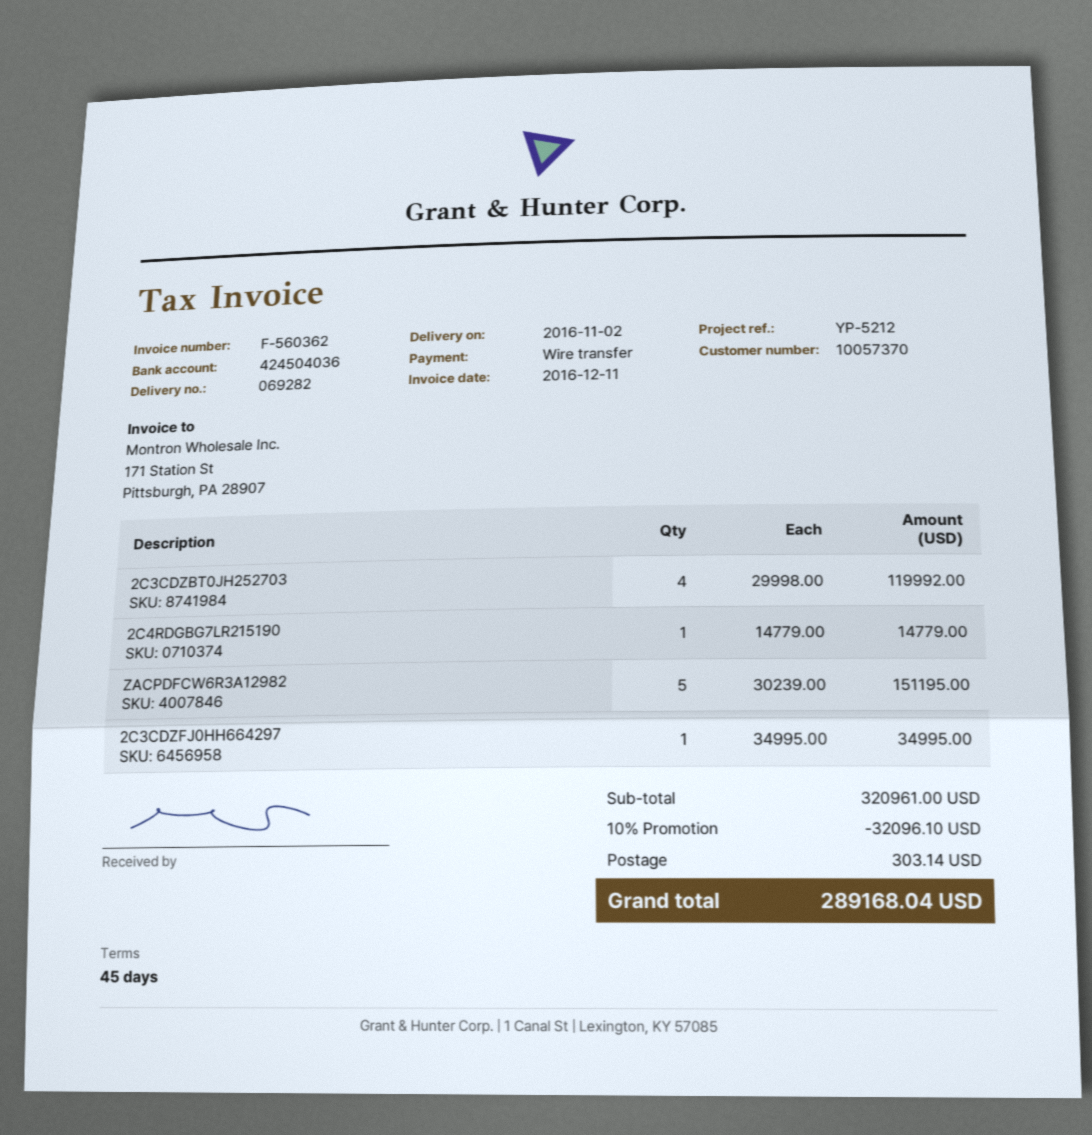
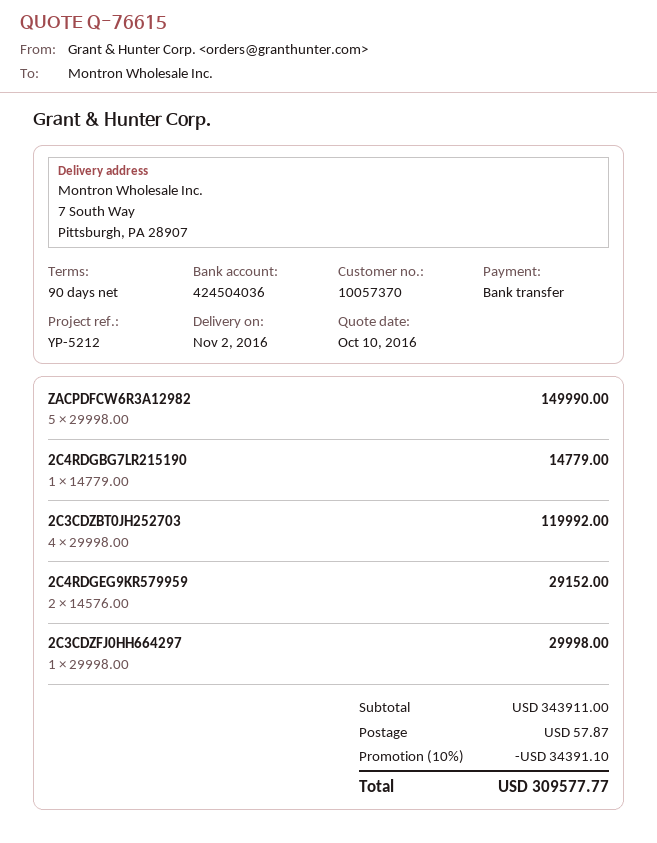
payment terms: 45 days -> 90 days
ZACPDFCW6R3A12982: 5 x 30239.00 = 151195.00 -> 5 x 29998.00 = 149990.00
2C3CDZFJ0HH664297: 1 x 34995.00 = 34995.00 -> 1 x 29998.00 = 29998.00
2C4RDGEG9KR579959: none -> 2 x 14576.00 = 29152.00
subtotal: 320961.00 -> 343911.00
discount: 10% = 32096.10 -> 10% = 34391.10
shipping: 303.14 -> 57.87
total: 289168.04 -> 309577.77

